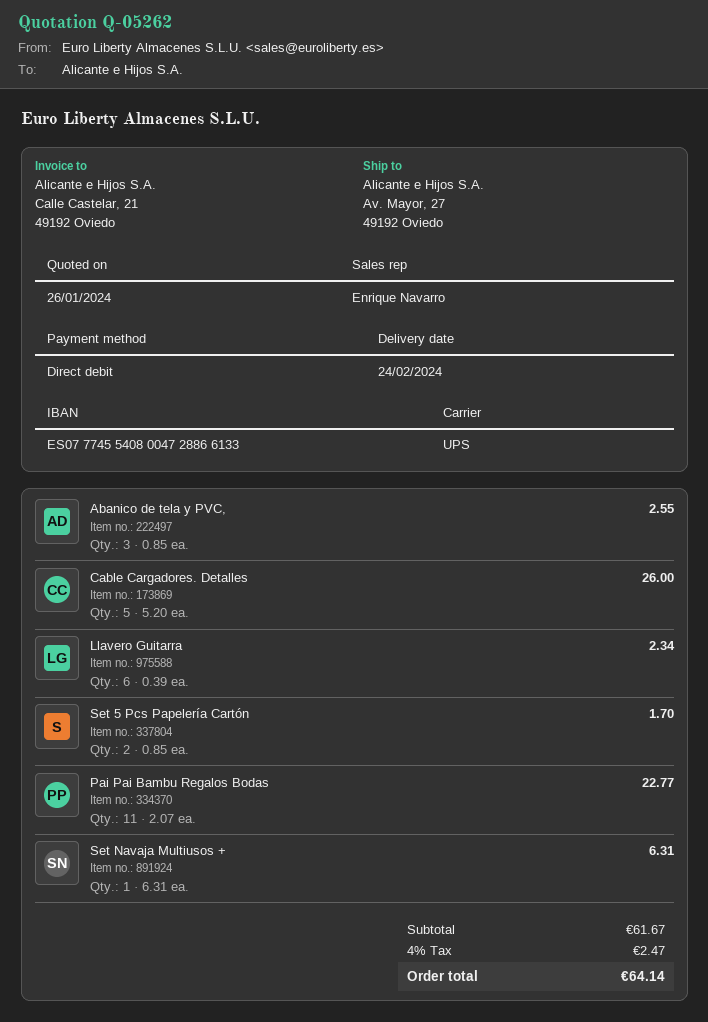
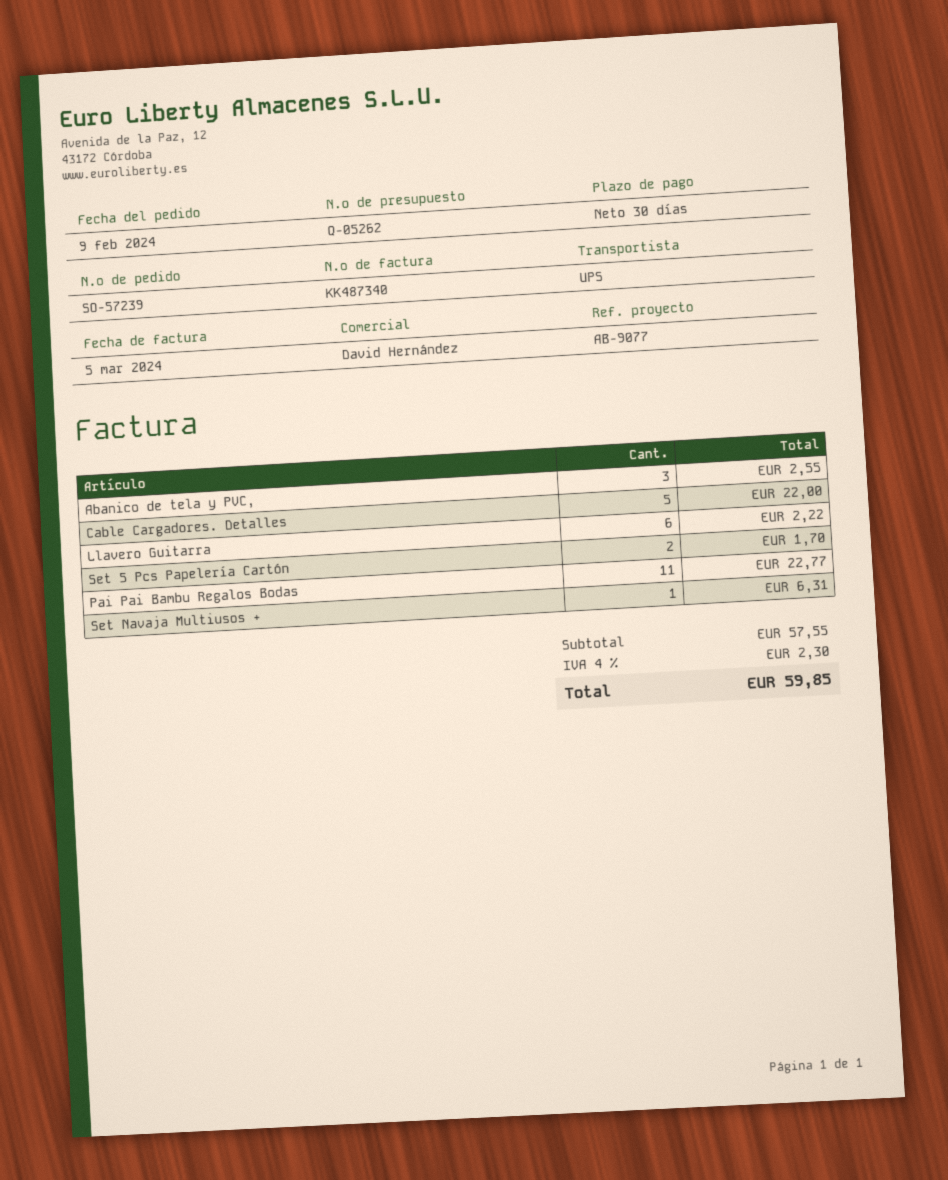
sales rep: Enrique Navarro -> David Hernández
Cable Cargadores. Detalles: 5 for 26.00 -> 5 for 22.00
Llavero Guitarra: 6 for 2.34 -> 6 for 2.22
subtotal: 61.67 -> 57.55
tax: 4% = 2.47 -> 4% = 2.30
total: 64.14 -> 59.85

